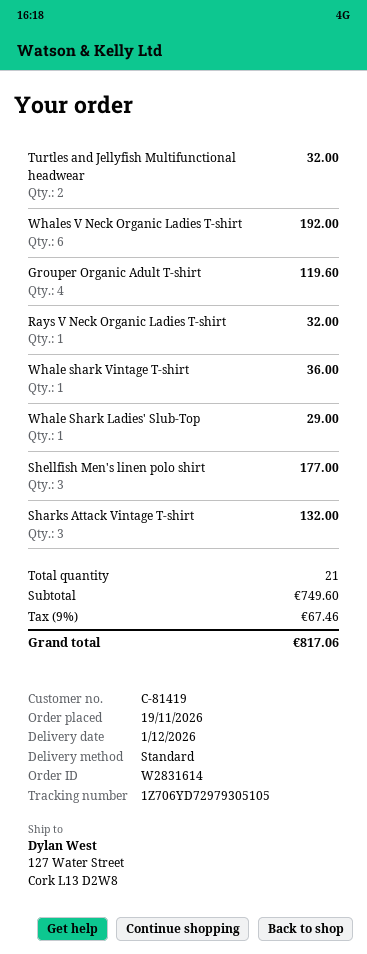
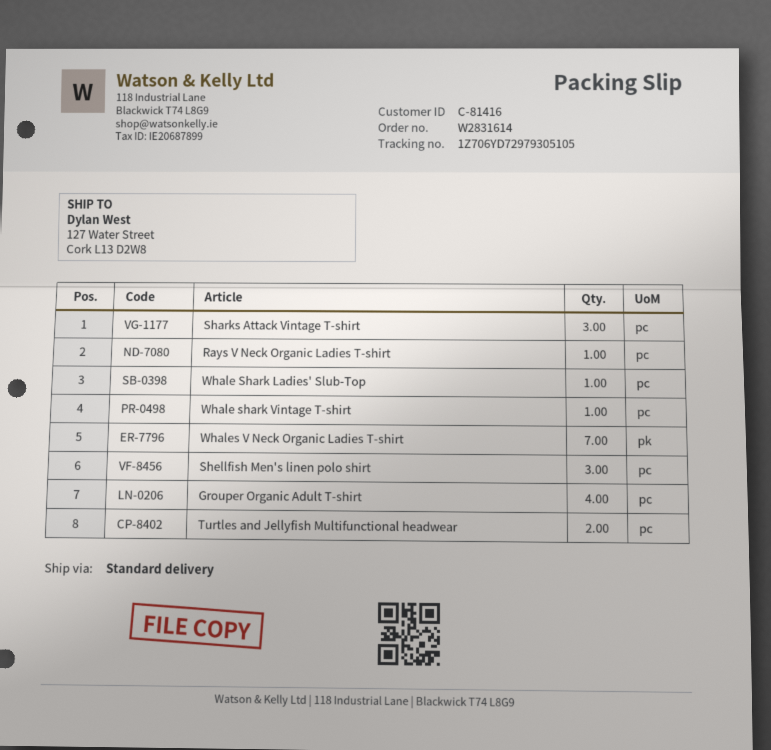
customer number: C-81419 -> C-81416
Whales V Neck Organic Ladies T-shirt: 6 -> 7

